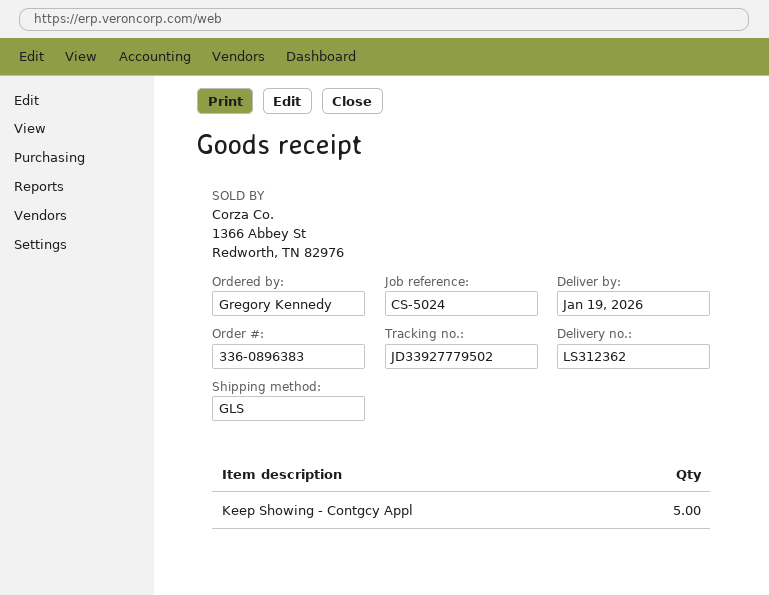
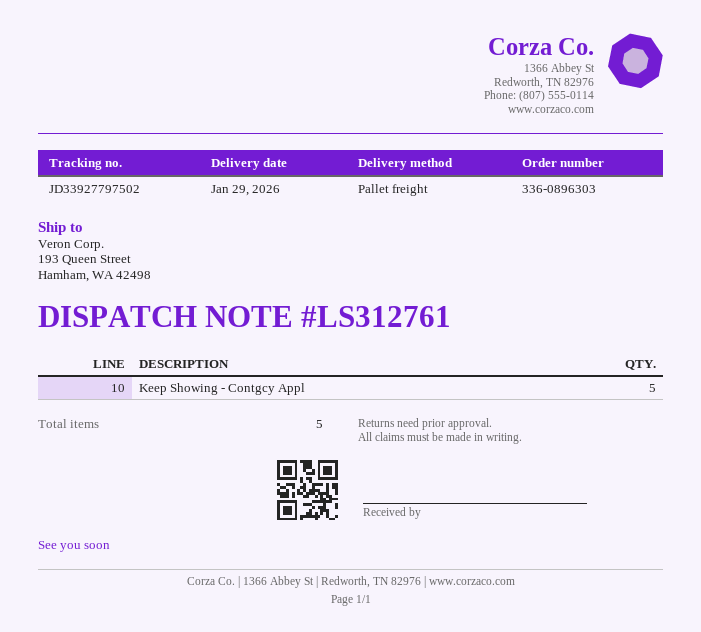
order number: 336-0896383 -> 336-0896303
delivery note number: LS312362 -> LS312761
delivery date: 2026-01-19 -> 2026-01-29
shipping method: GLS -> pallet freight
tracking number: JD33927779502 -> JD33927797502

